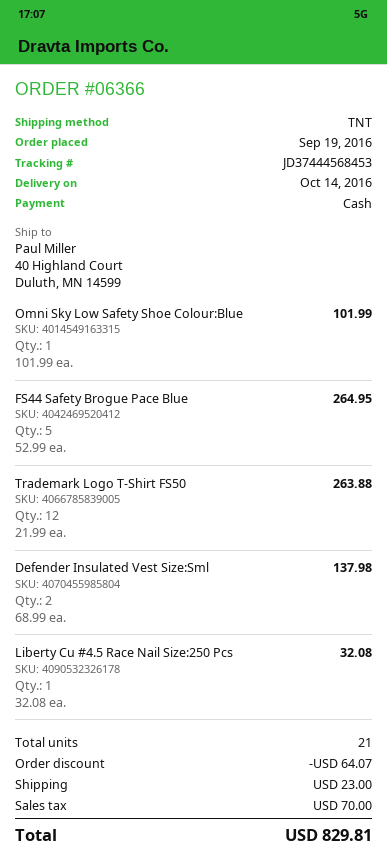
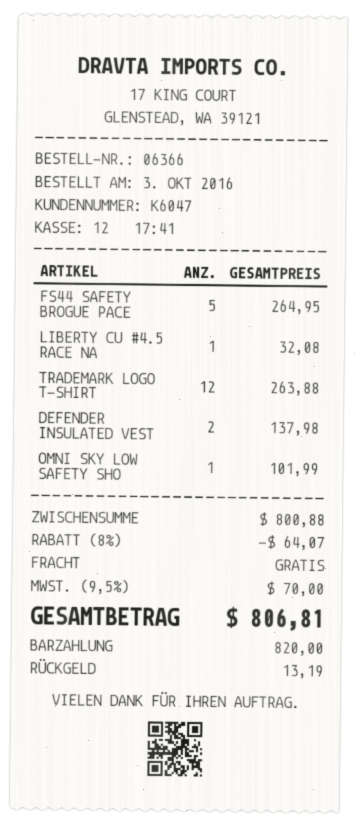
order date: 2016-09-19 -> 2016-10-03
shipping: 23.00 -> 0.00
total: 829.81 -> 806.81

